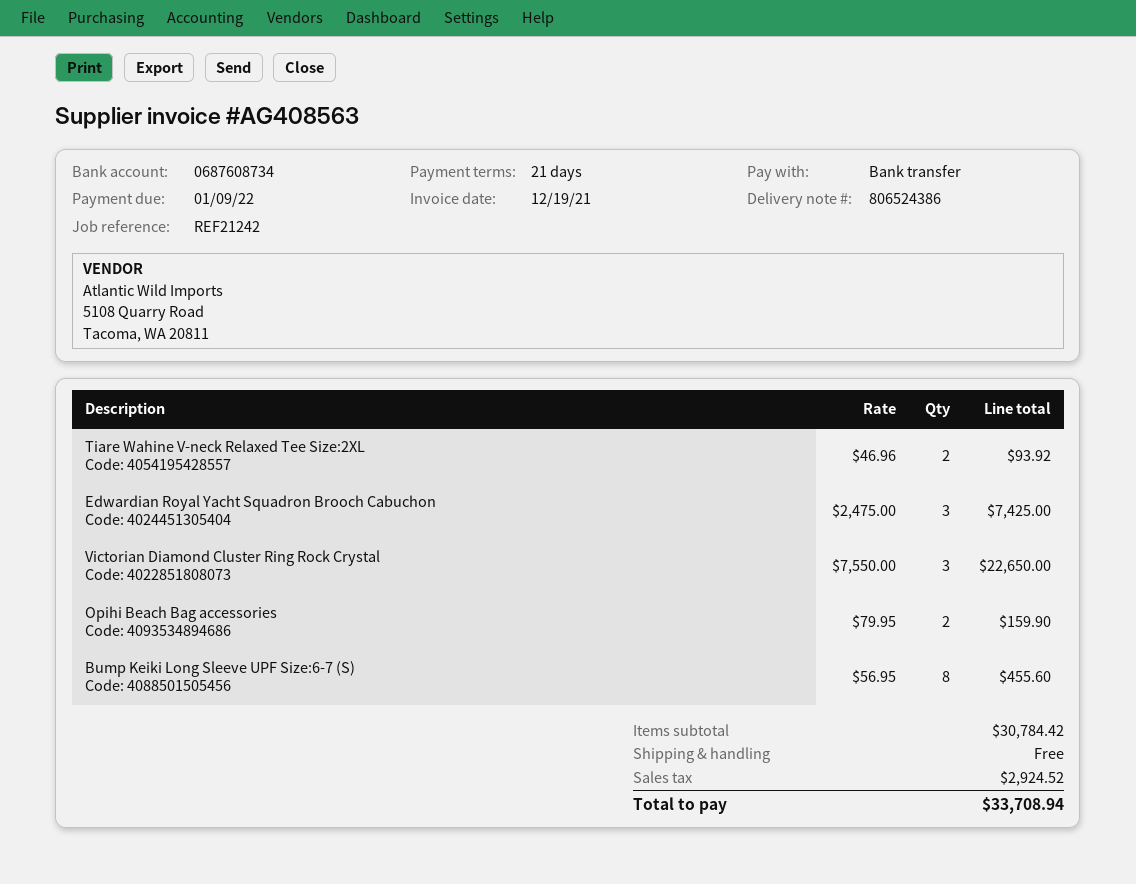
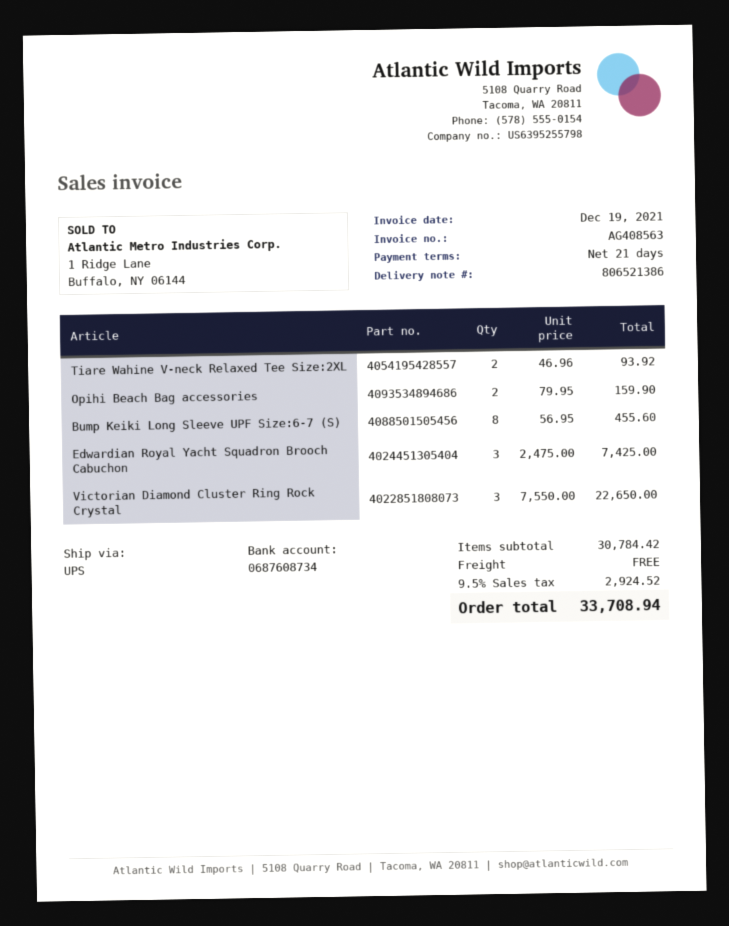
delivery note number: 806524386 -> 806521386

